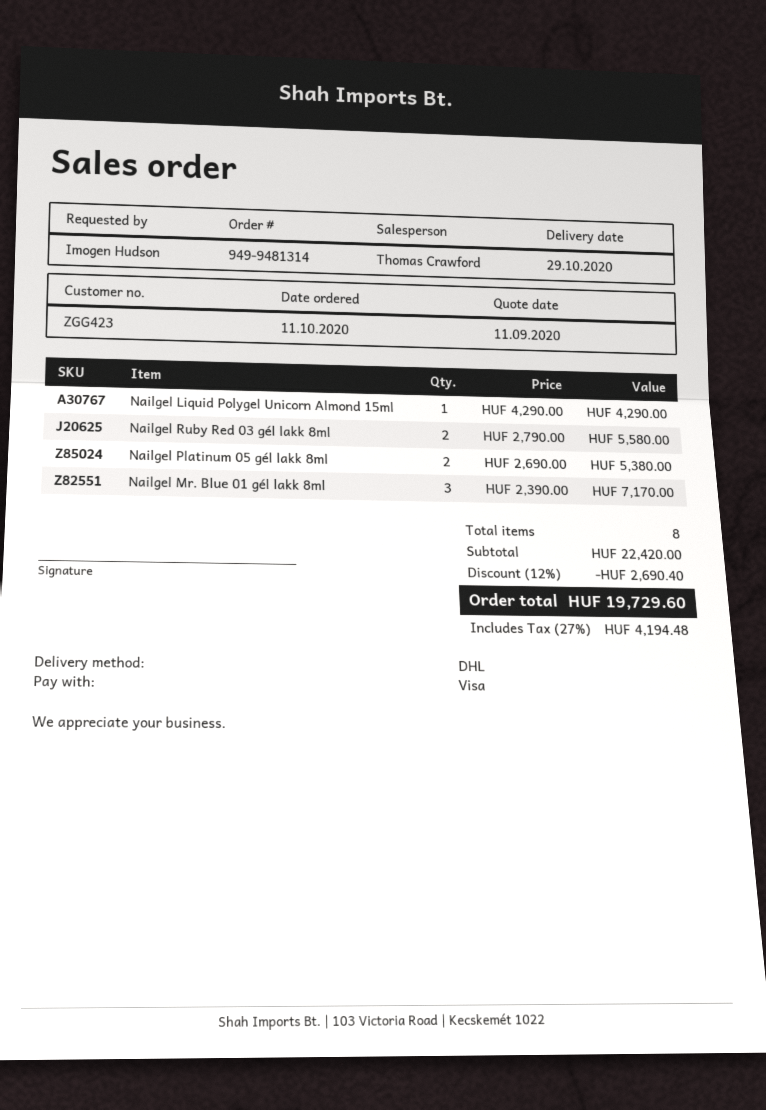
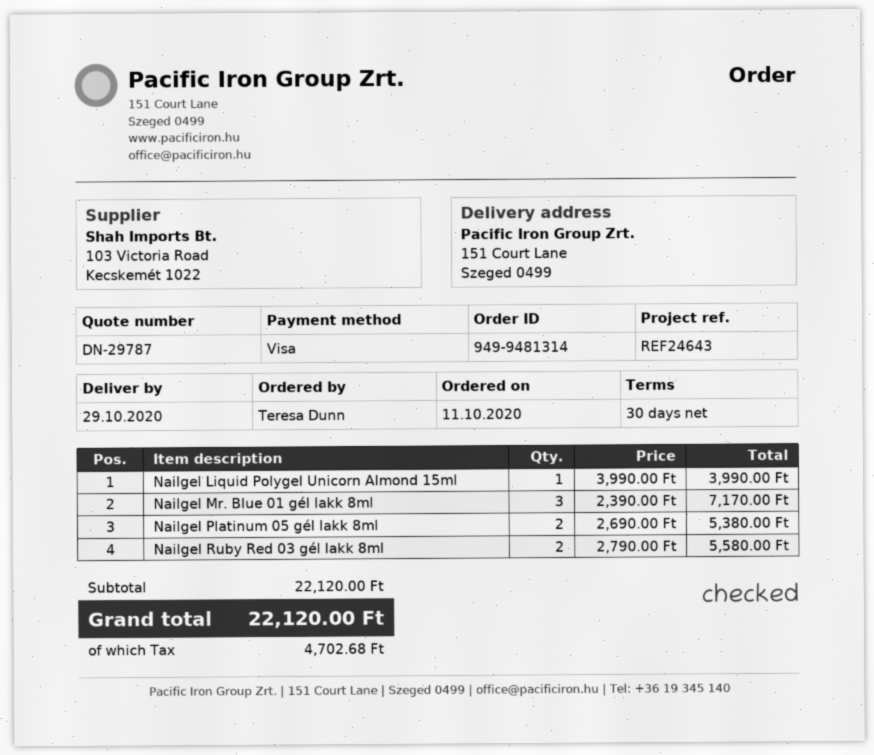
ordered by: Imogen Hudson -> Teresa Dunn
Nailgel Liquid Polygel Unicorn Almond 15ml: 1 x 4290.00 = 4290.00 -> 1 x 3990.00 = 3990.00
subtotal: 22420.00 -> 22120.00
discount: 12% = 2690.40 -> none
tax: 4194.48 -> 4702.68
total: 19729.60 -> 22120.00

